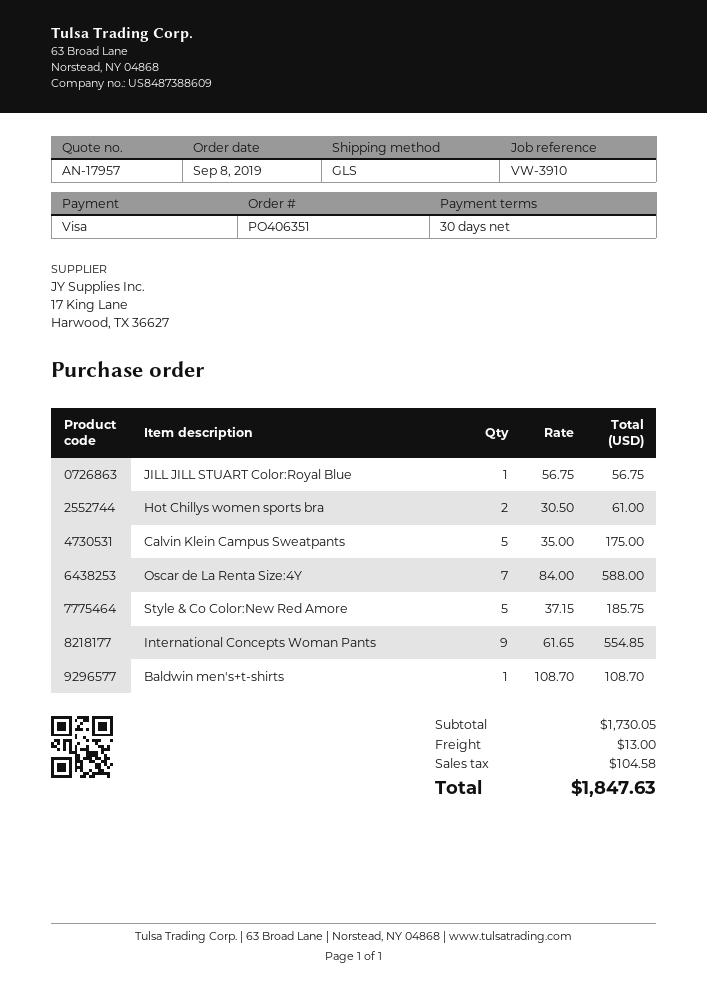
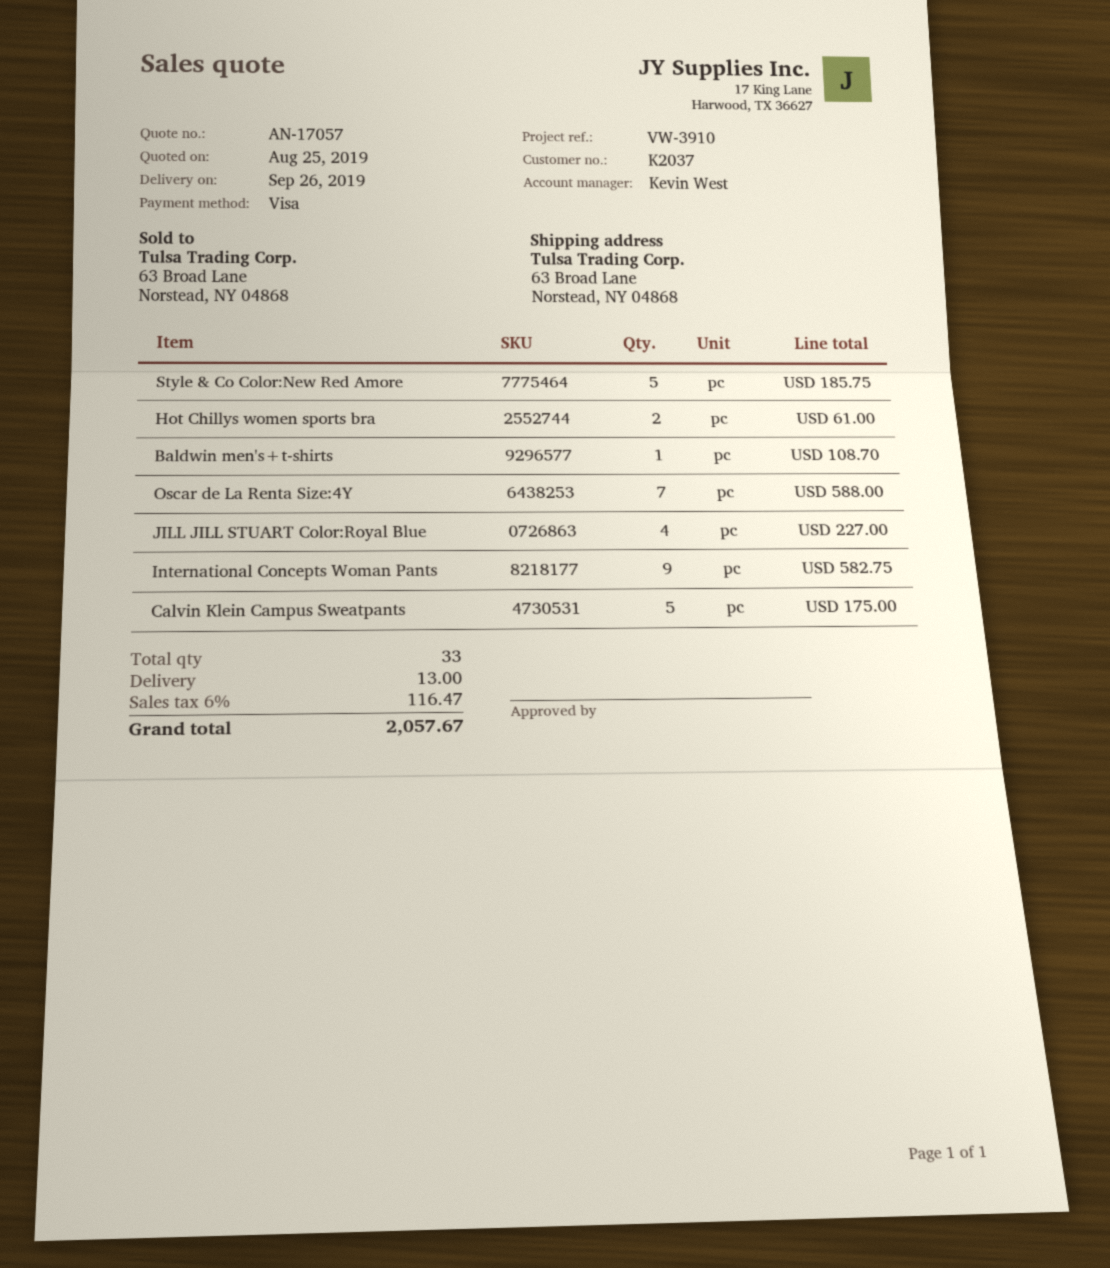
quote number: AN-17957 -> AN-17057
JILL JILL STUART Color:Royal Blue: 1 for 56.75 -> 4 for 227.00
International Concepts Woman Pants: 9 for 554.85 -> 9 for 582.75
tax: 104.58 -> 116.47
total: 1847.63 -> 2057.67

